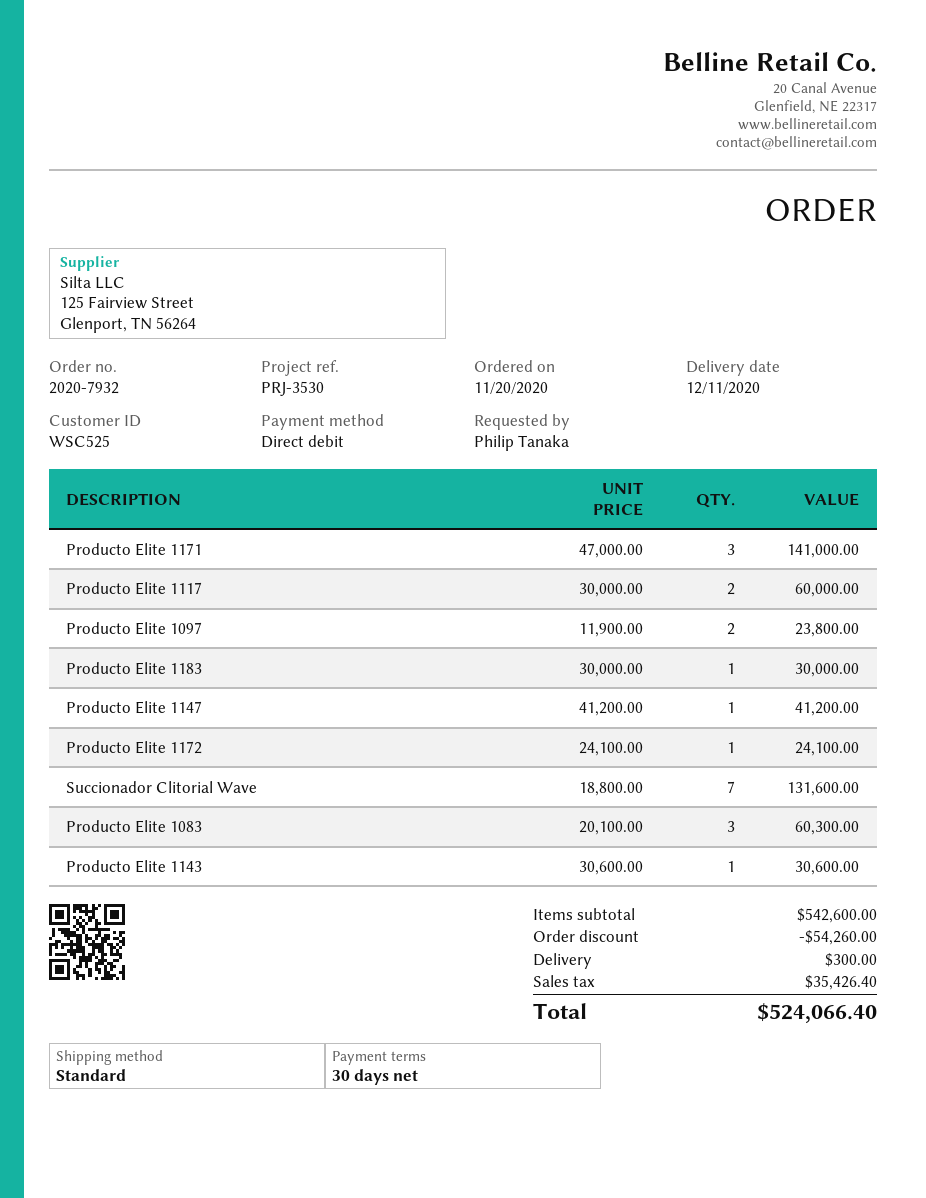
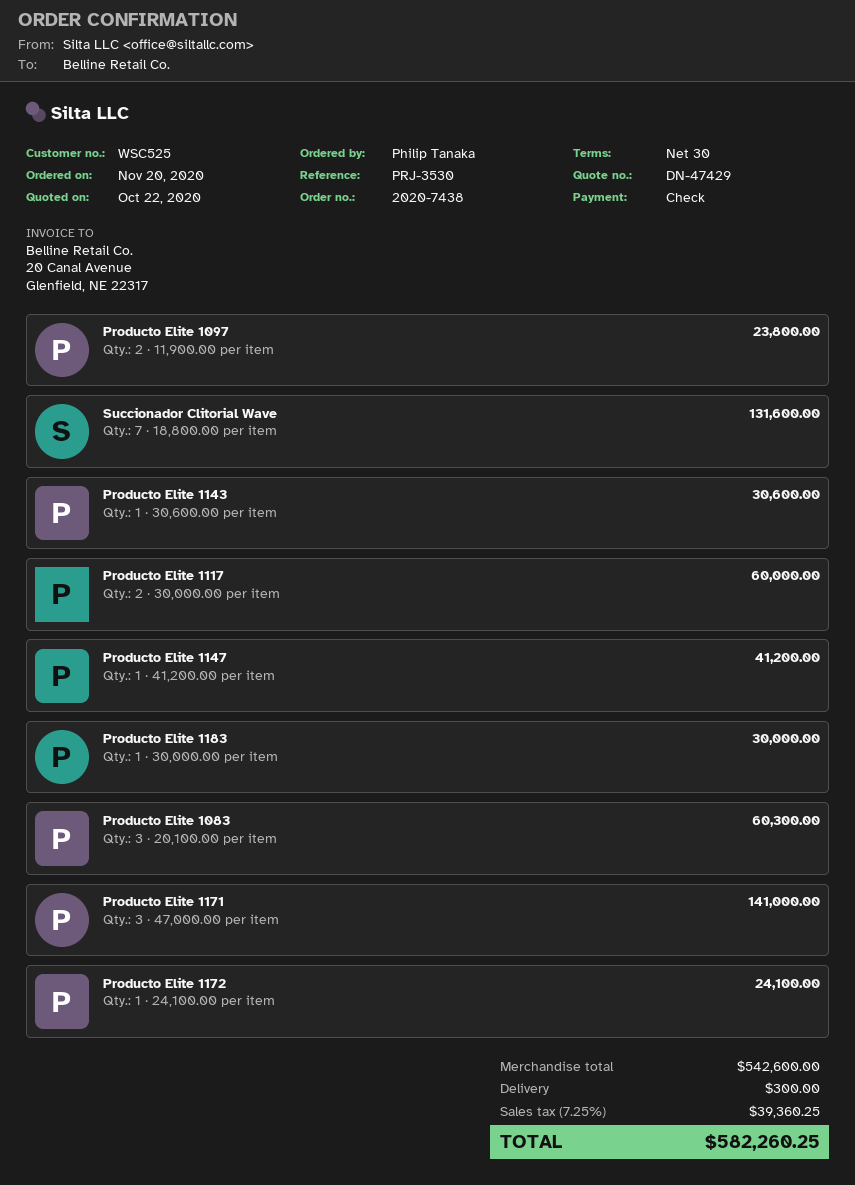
order number: 2020-7932 -> 2020-7438
payment method: direct debit -> cheque
discount: 54260.00 -> none
tax: 35426.40 -> 39360.25
total: 524066.40 -> 582260.25

